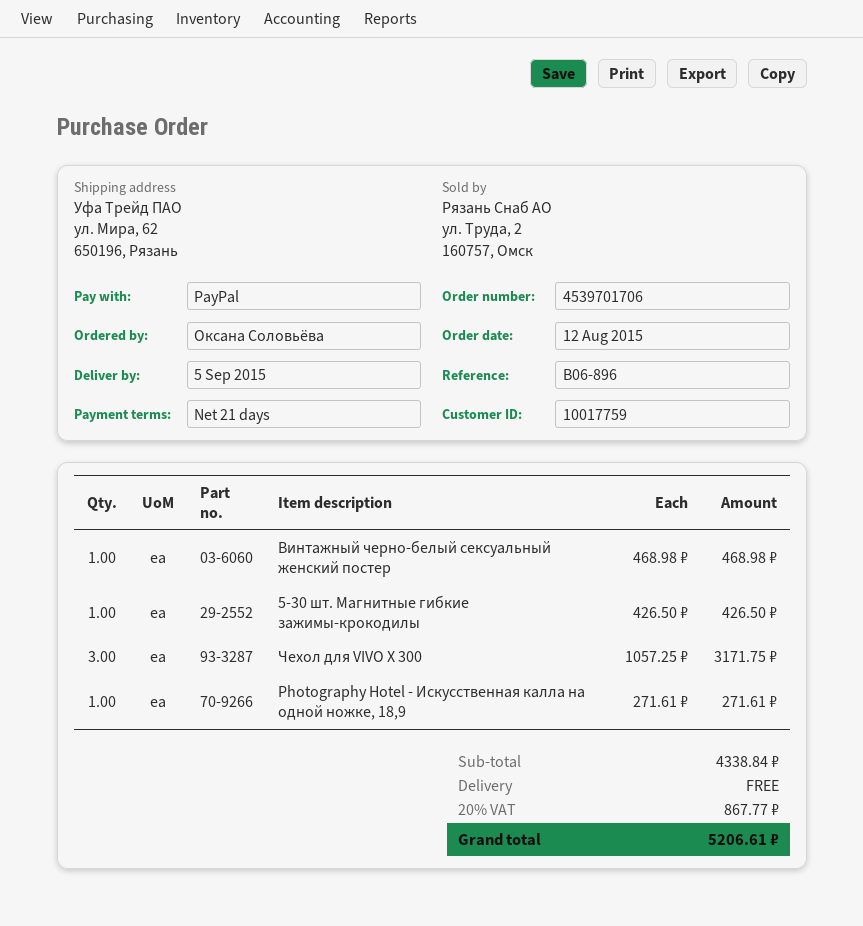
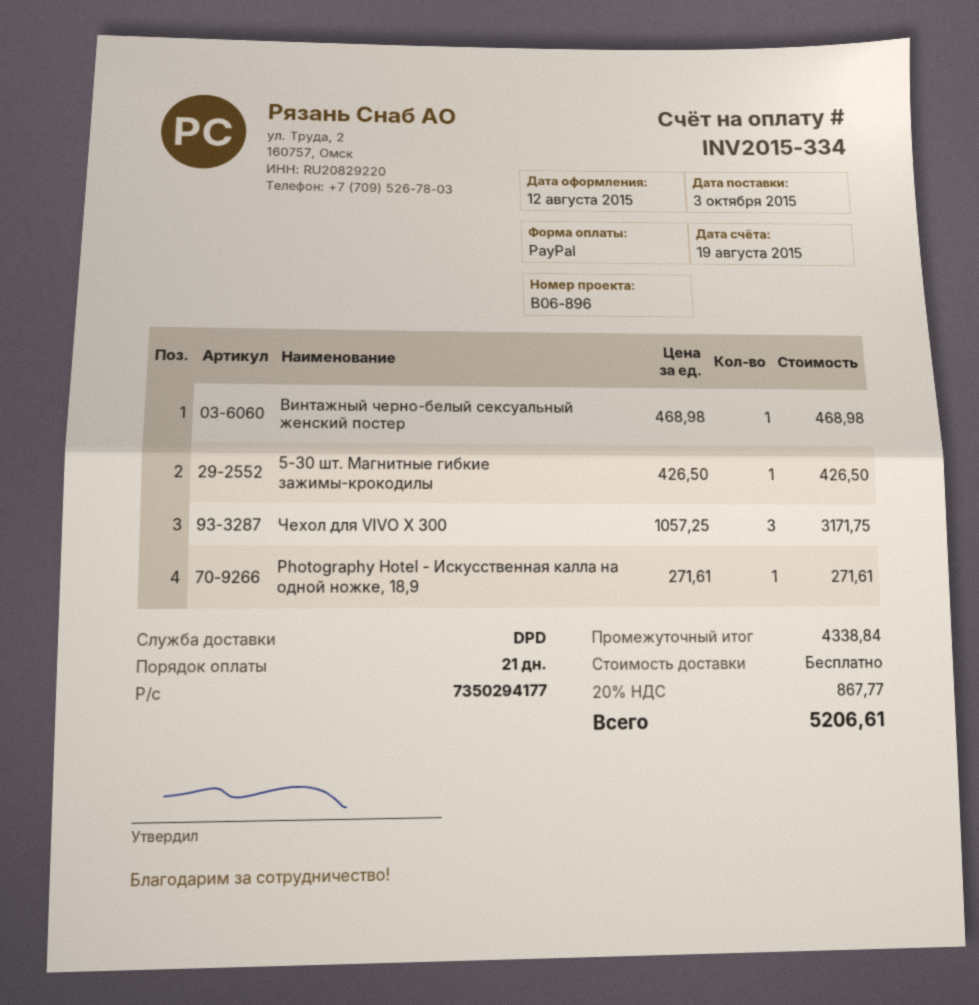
delivery date: 2015-09-05 -> 2015-10-03

